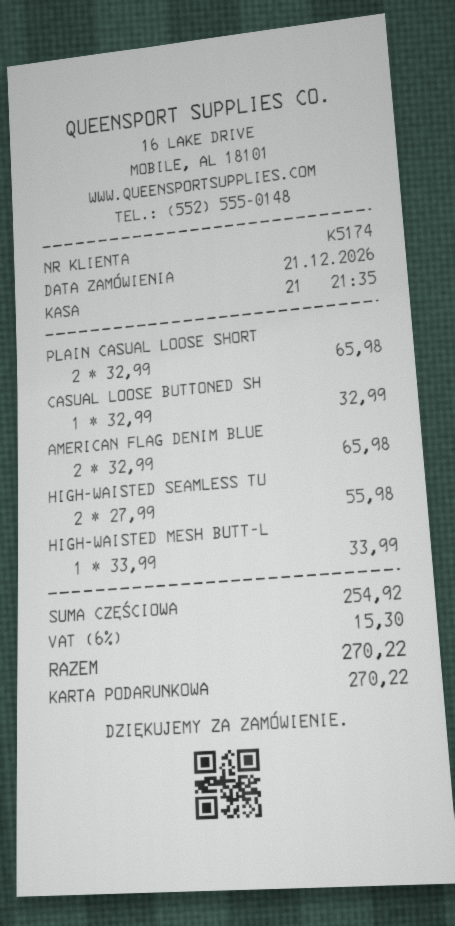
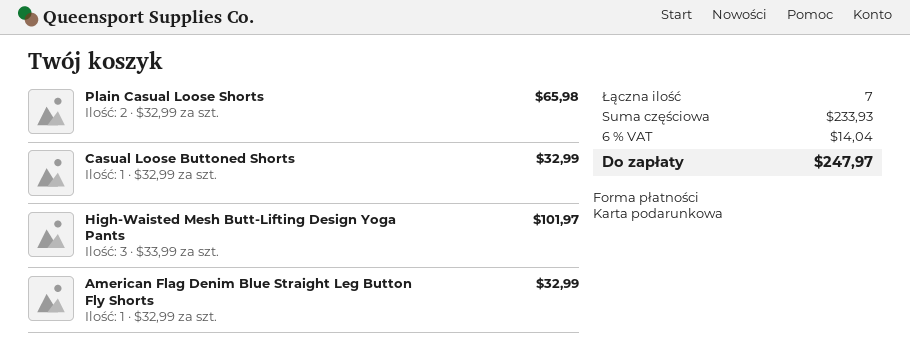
AMERICAN FLAG DENIM BLUE: 2 x 32.99 = 65.98 -> 1 x 32.99 = 32.99
HIGH-WAISTED SEAMLESS TU: 2 x 27.99 = 55.98 -> none
HIGH-WAISTED MESH BUTT-L: 1 x 33.99 = 33.99 -> 3 x 33.99 = 101.97
subtotal: 254.92 -> 233.93
tax: 6% = 15.30 -> 6% = 14.04
total: 270.22 -> 247.97

